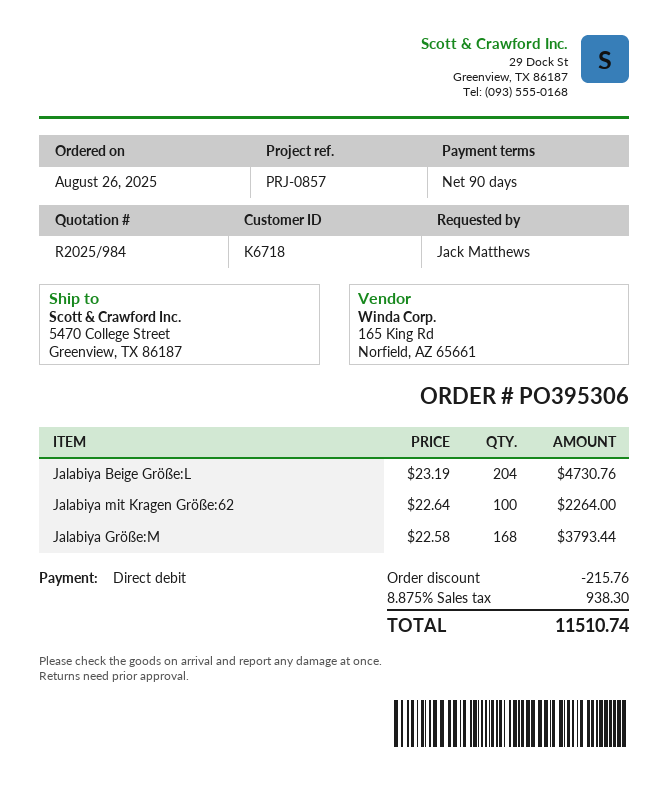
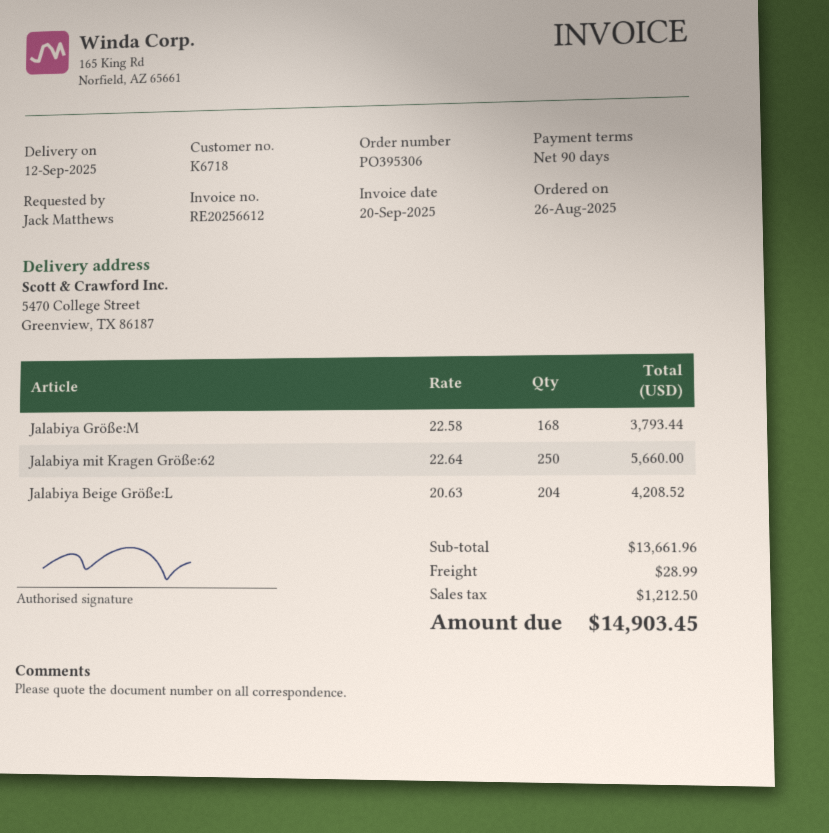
Jalabiya Beige Größe:L: 204 x 23.19 = 4730.76 -> 204 x 20.63 = 4208.52
Jalabiya mit Kragen Größe:62: 100 x 22.64 = 2264.00 -> 250 x 22.64 = 5660.00
discount: 215.76 -> none
shipping: none -> 28.99
tax: 938.30 -> 1212.50
total: 11510.74 -> 14903.45

